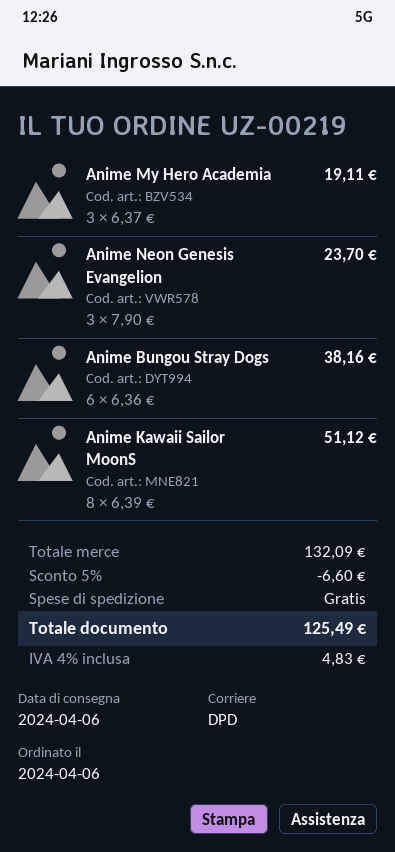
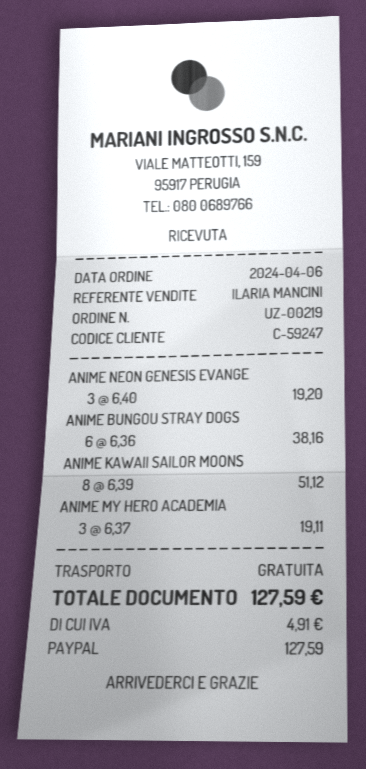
Anime Neon Genesis Evangelion: 3 x 7.90 = 23.70 -> 3 x 6.40 = 19.20
discount: 5% = 6.60 -> none
tax: 4.83 -> 4.91
total: 125.49 -> 127.59

